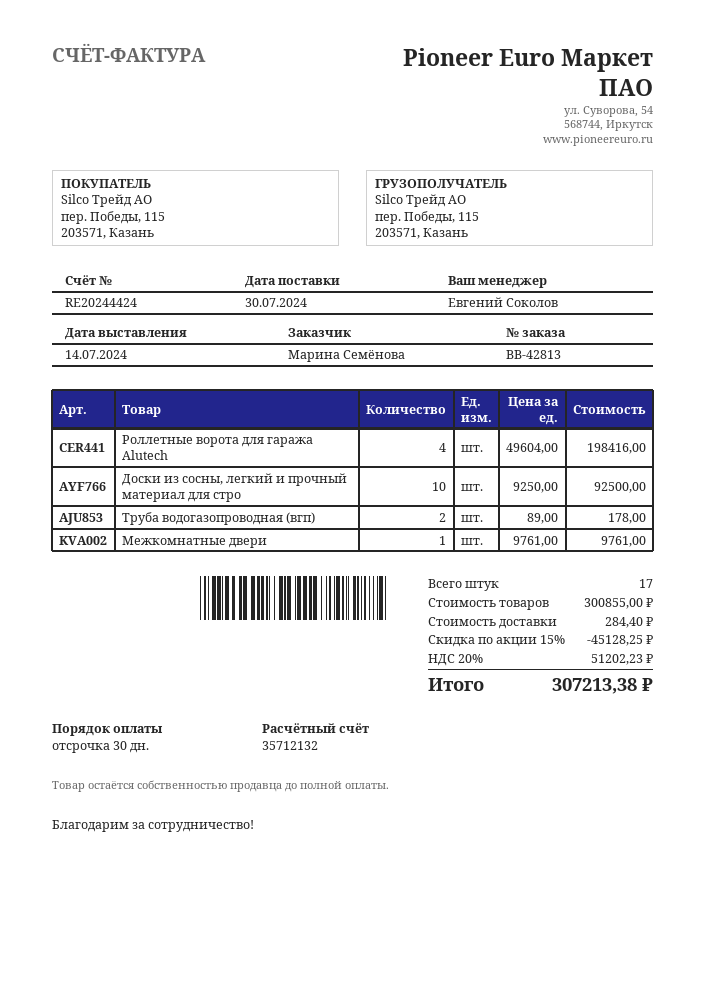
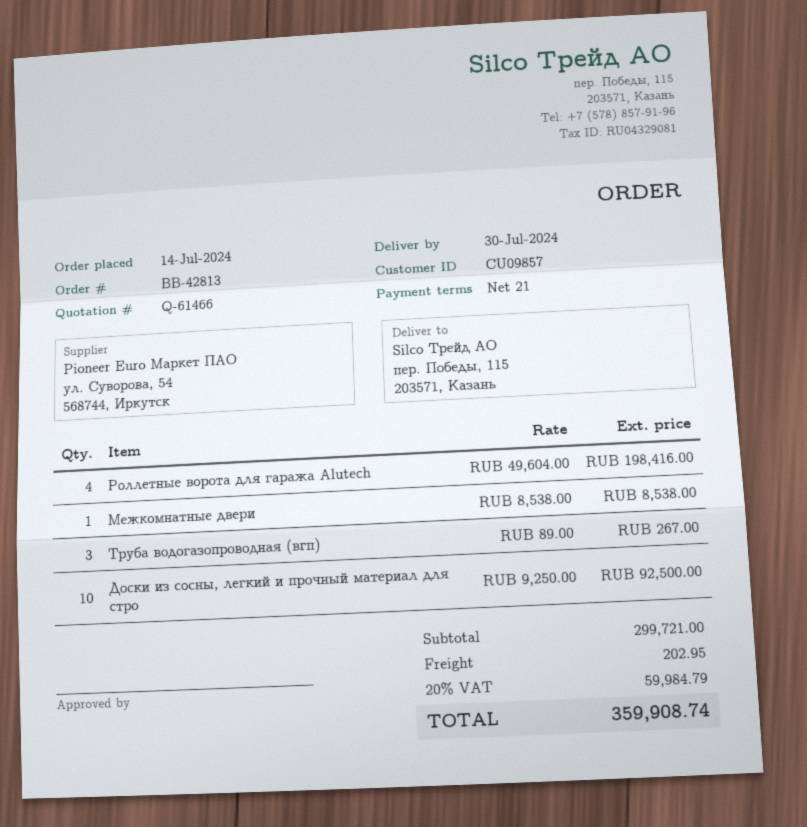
payment terms: 30 days -> 21 days
Труба водогазопроводная (вгп): 2 x 89.00 = 178.00 -> 3 x 89.00 = 267.00
Межкомнатные двери: 1 x 9761.00 = 9761.00 -> 1 x 8538.00 = 8538.00
subtotal: 300855.00 -> 299721.00
discount: 15% = 45128.25 -> none
shipping: 284.40 -> 202.95
tax: 20% = 51202.23 -> 20% = 59984.79
total: 307213.38 -> 359908.74

